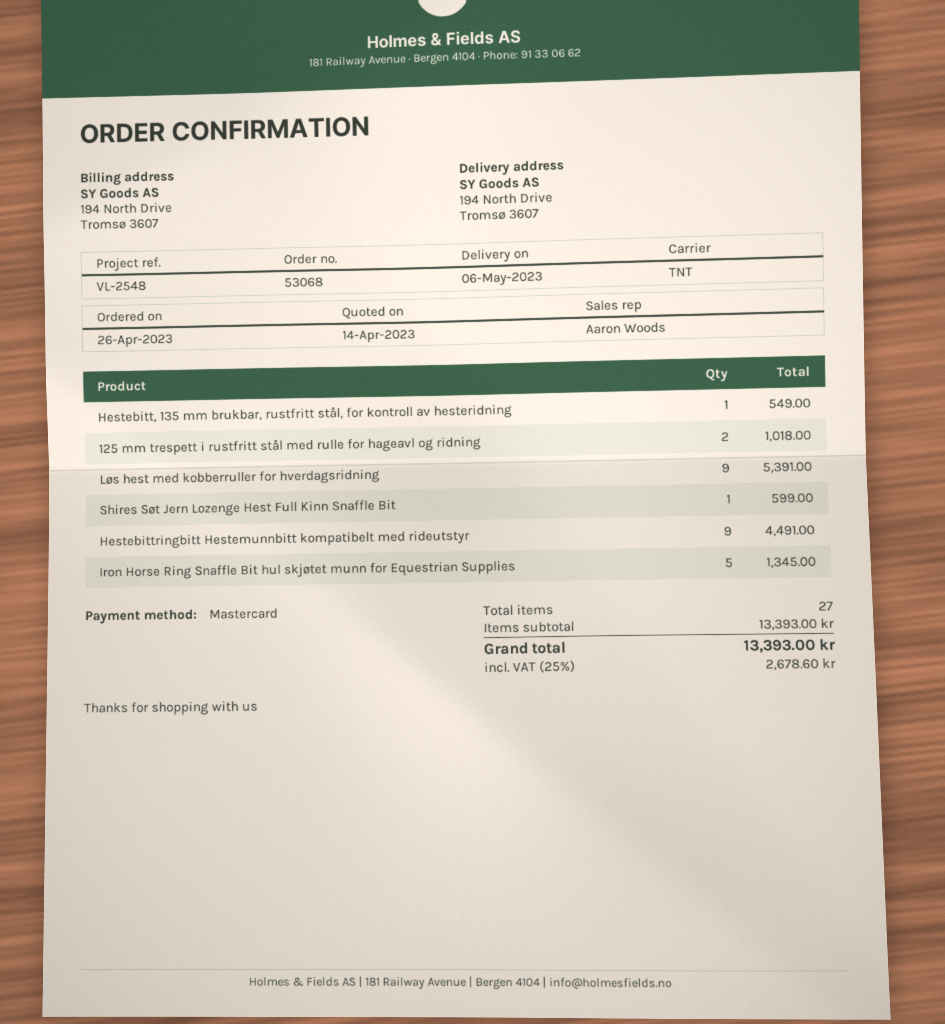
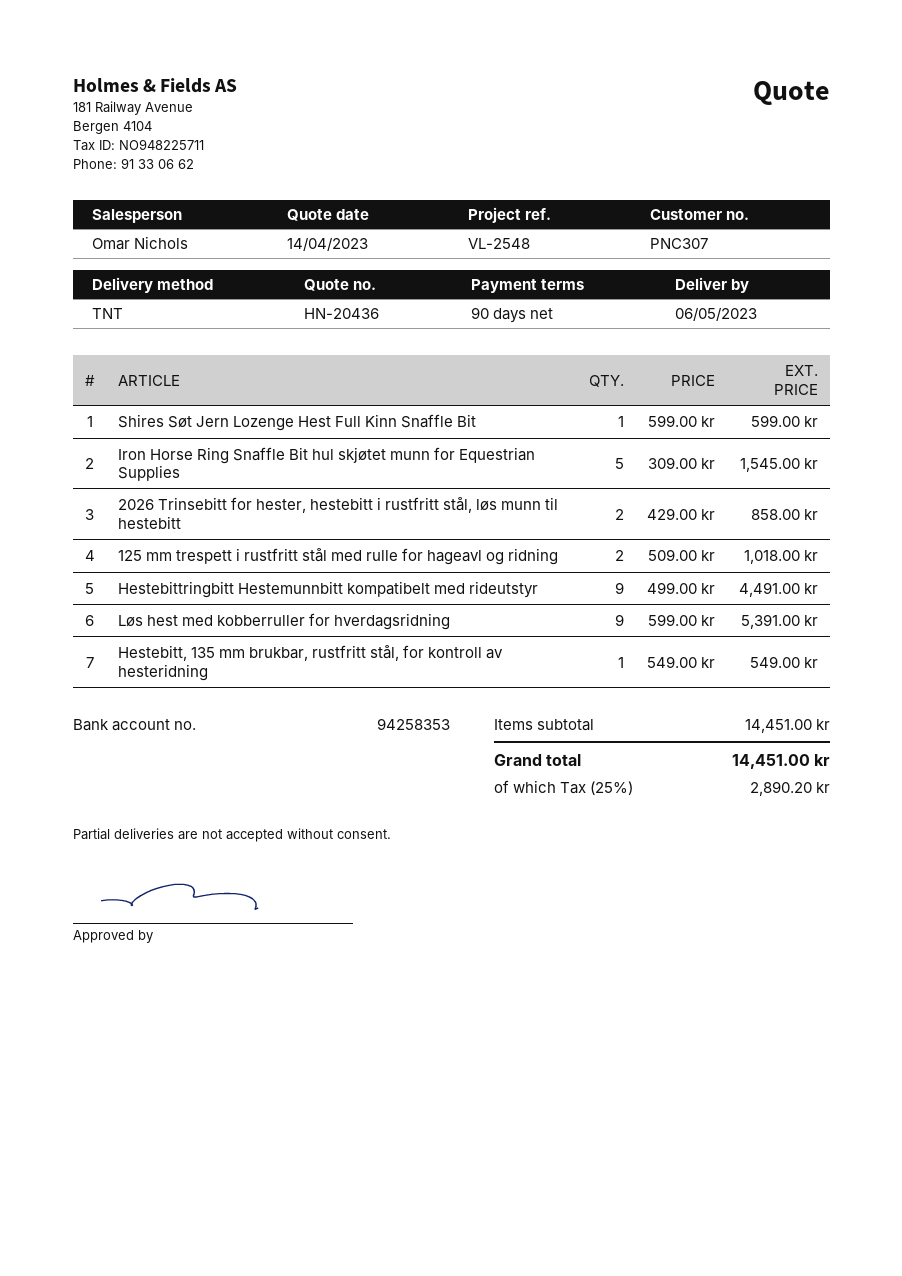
sales rep: Aaron Woods -> Omar Nichols
Iron Horse Ring Snaffle Bit hul skjøtet munn for Equestrian Supplies: 5 for 1345.00 -> 5 for 1545.00
2026 Trinsebitt for hester, hestebitt i rustfritt stål, løs munn til hestebitt: none -> 2 for 858.00
subtotal: 13393.00 -> 14451.00
tax: 25% = 2678.60 -> 25% = 2890.20
total: 13393.00 -> 14451.00

